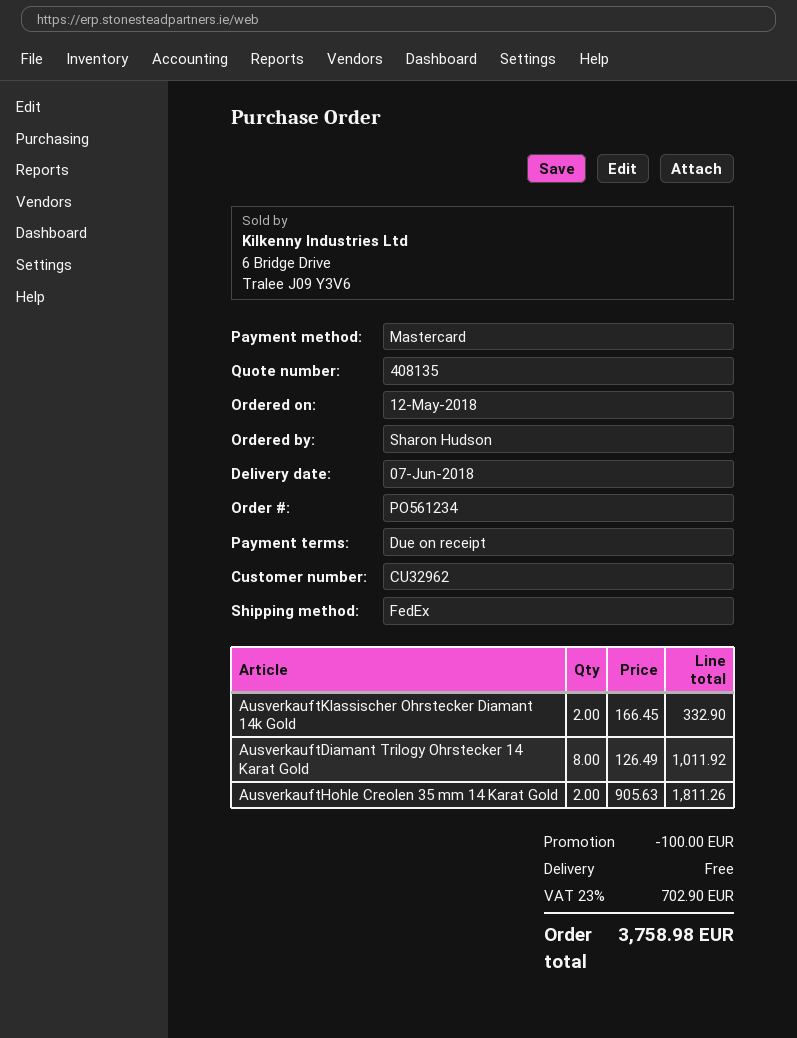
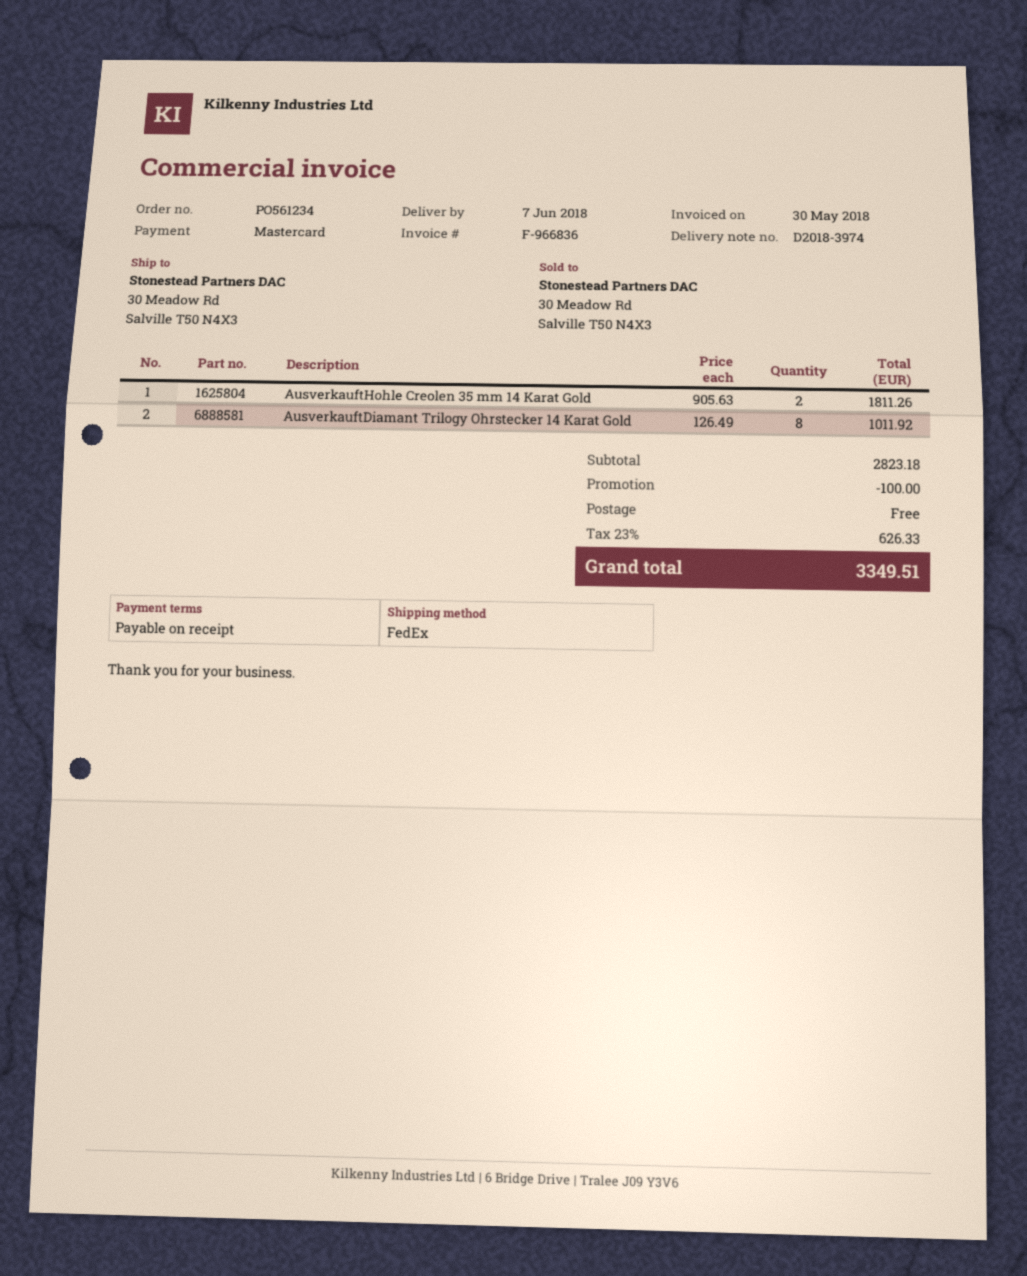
AusverkauftKlassischer Ohrstecker Diamant 14k Gold: 2 x 166.45 = 332.90 -> none
tax: 23% = 702.90 -> 23% = 626.33
total: 3758.98 -> 3349.51

